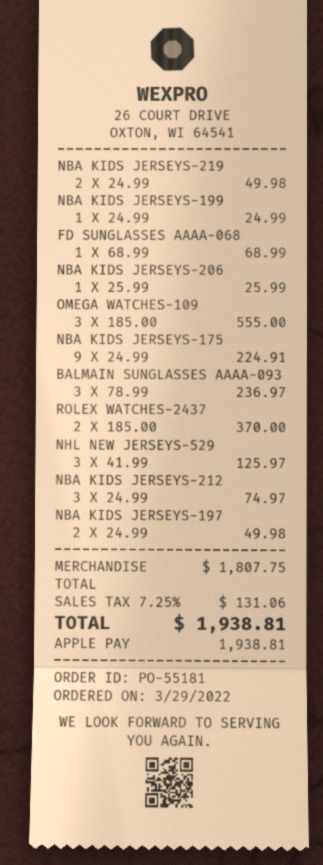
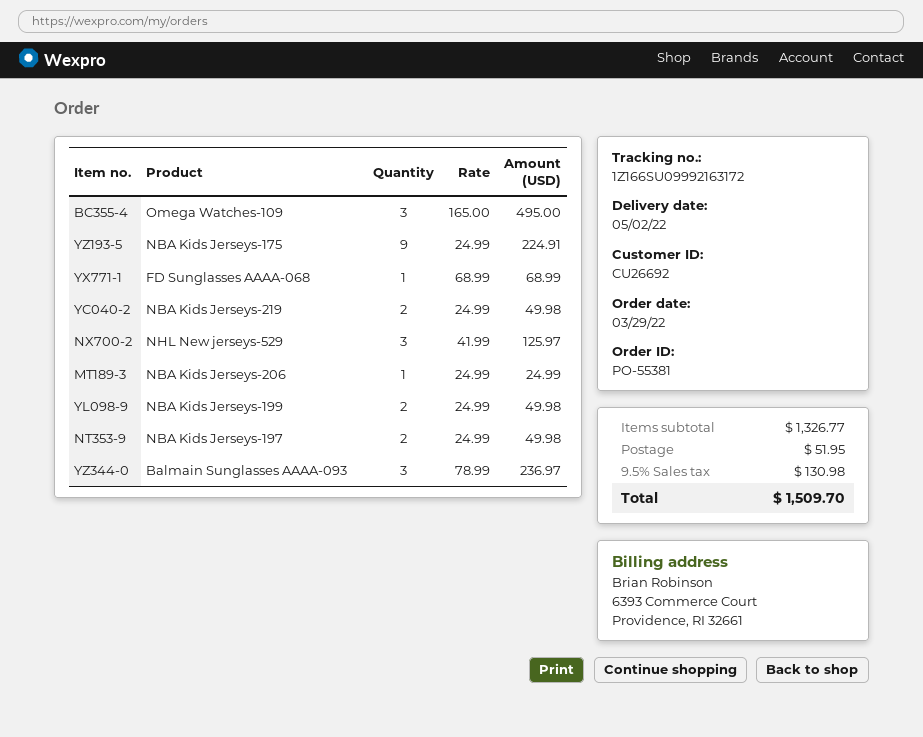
order number: PO-55181 -> PO-55381
NBA KIDS JERSEYS-199: 1 x 24.99 = 24.99 -> 2 x 24.99 = 49.98
NBA KIDS JERSEYS-206: 1 x 25.99 = 25.99 -> 1 x 24.99 = 24.99
OMEGA WATCHES-109: 3 x 185.00 = 555.00 -> 3 x 165.00 = 495.00
ROLEX WATCHES-2437: 2 x 185.00 = 370.00 -> none
NBA KIDS JERSEYS-212: 3 x 24.99 = 74.97 -> none
subtotal: 1807.75 -> 1326.77
shipping: none -> 51.95
tax: 7.25% = 131.06 -> 9.5% = 130.98
total: 1938.81 -> 1509.70

